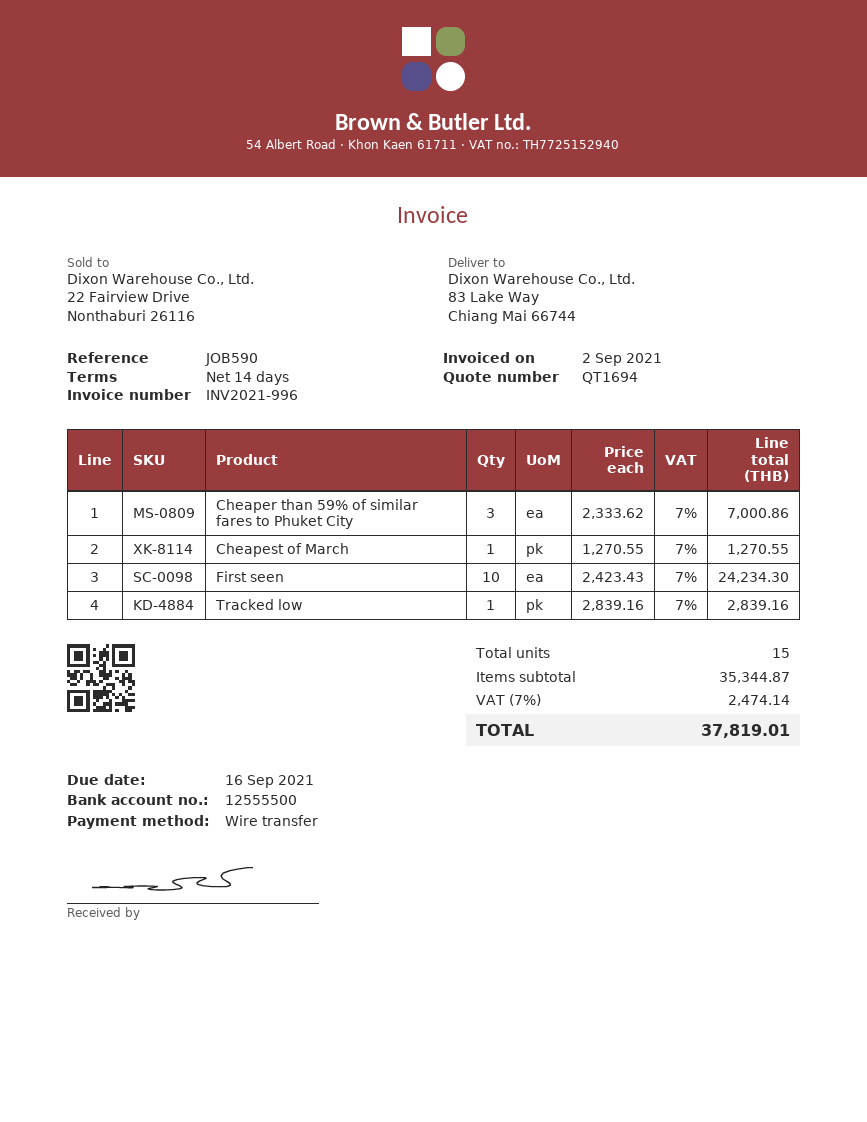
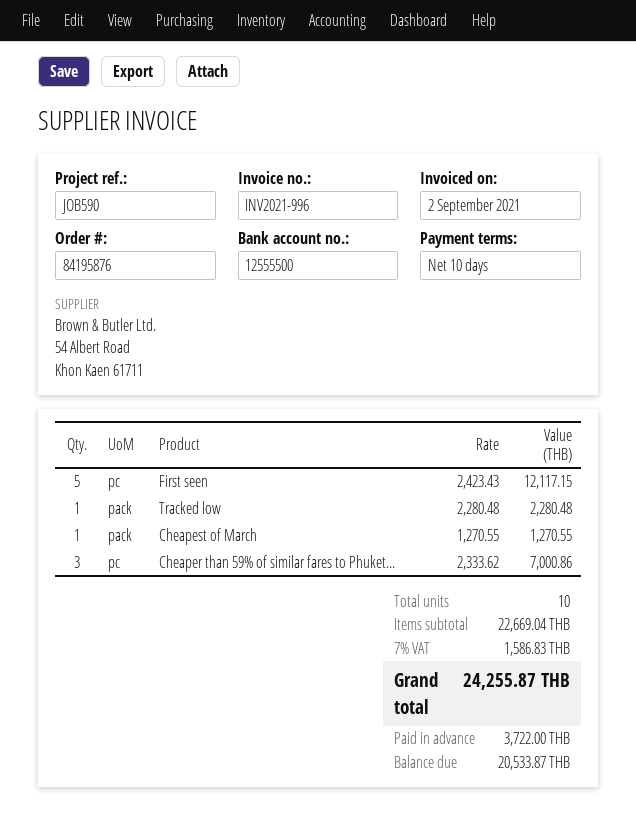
payment terms: 14 days -> 10 days
First seen: 10 x 2423.43 = 24234.30 -> 5 x 2423.43 = 12117.15
Tracked low: 1 x 2839.16 = 2839.16 -> 1 x 2280.48 = 2280.48
total quantity: 15 -> 10
subtotal: 35344.87 -> 22669.04
tax: 7% = 2474.14 -> 7% = 1586.83
total: 37819.01 -> 24255.87

